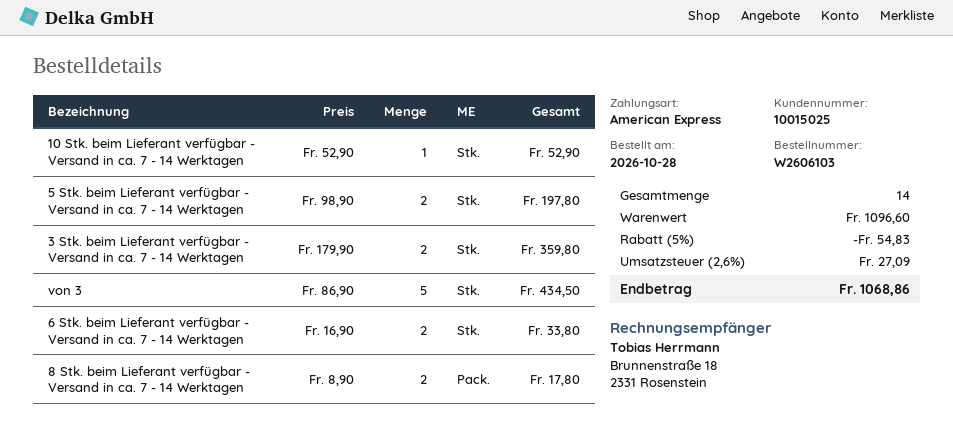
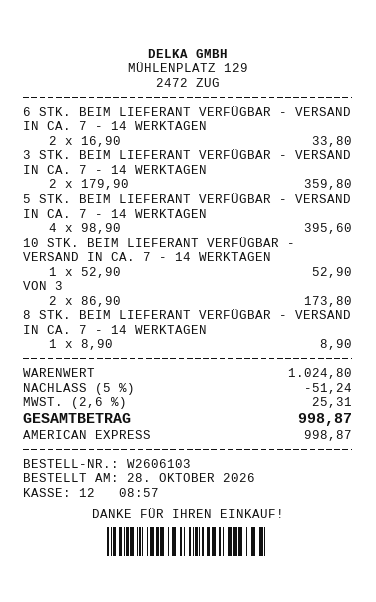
5 Stk. beim Lieferant verfügbar - Versand in ca. 7 - 14 Werktagen: 2 x 98.90 = 197.80 -> 4 x 98.90 = 395.60
von 3: 5 x 86.90 = 434.50 -> 2 x 86.90 = 173.80
8 Stk. beim Lieferant verfügbar - Versand in ca. 7 - 14 Werktagen: 2 x 8.90 = 17.80 -> 1 x 8.90 = 8.90
subtotal: 1096.60 -> 1024.80
discount: 5% = 54.83 -> 5% = 51.24
tax: 2.6% = 27.09 -> 2.6% = 25.31
total: 1068.86 -> 998.87

